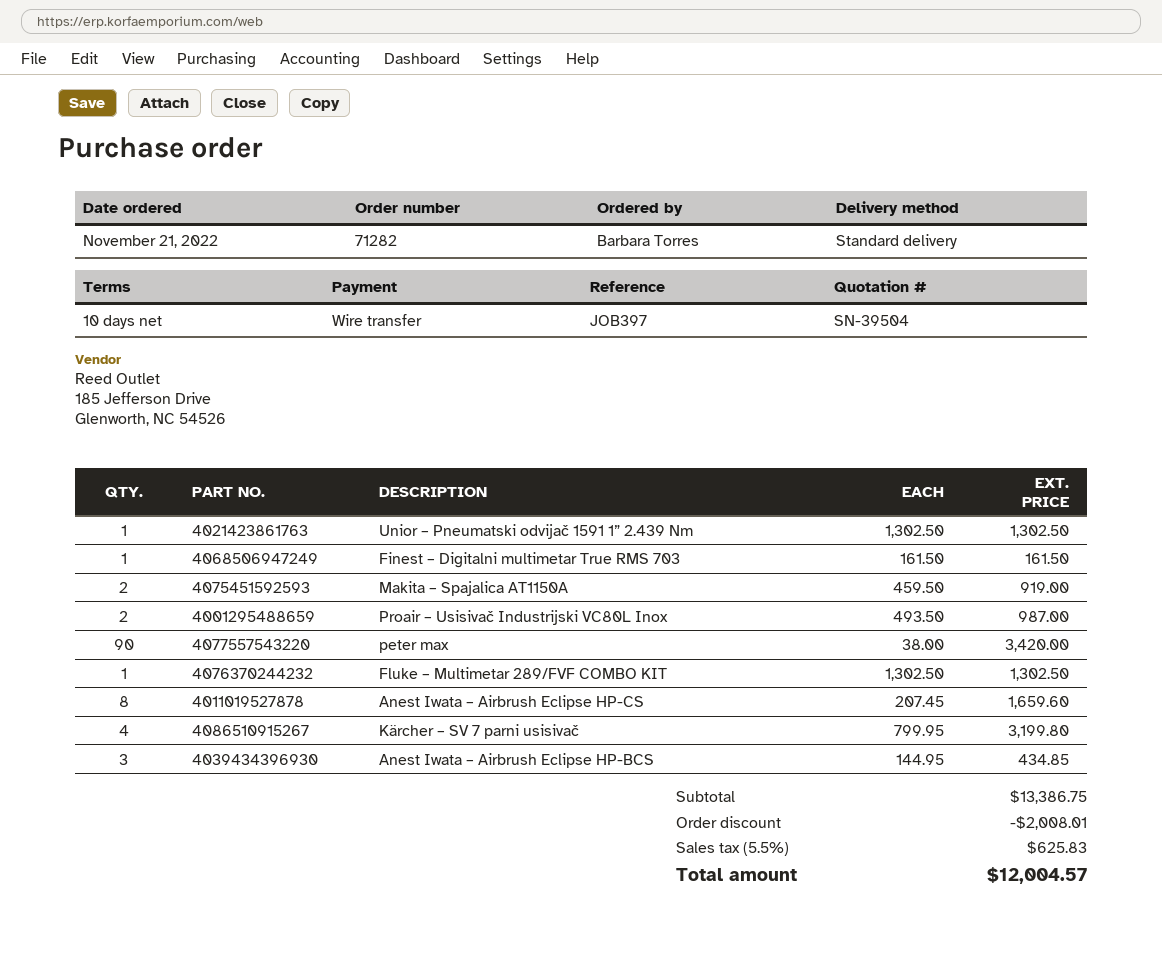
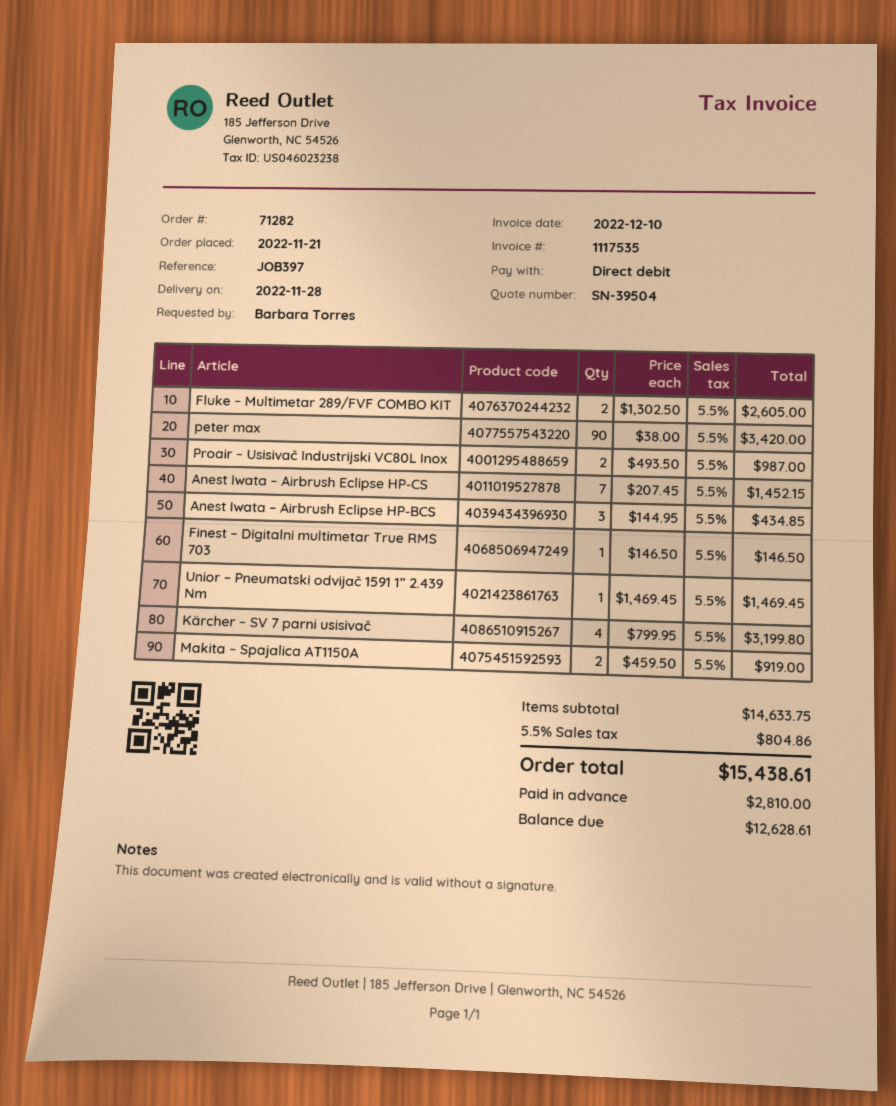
payment method: bank transfer -> direct debit
Unior – Pneumatski odvijač 1591 1” 2.439 Nm: 1 x 1302.50 = 1302.50 -> 1 x 1469.45 = 1469.45
Finest – Digitalni multimetar True RMS 703: 1 x 161.50 = 161.50 -> 1 x 146.50 = 146.50
Fluke – Multimetar 289/FVF COMBO KIT: 1 x 1302.50 = 1302.50 -> 2 x 1302.50 = 2605.00
Anest Iwata – Airbrush Eclipse HP-CS: 8 x 207.45 = 1659.60 -> 7 x 207.45 = 1452.15
subtotal: 13386.75 -> 14633.75
discount: 2008.01 -> none
tax: 5.5% = 625.83 -> 5.5% = 804.86
total: 12004.57 -> 15438.61

